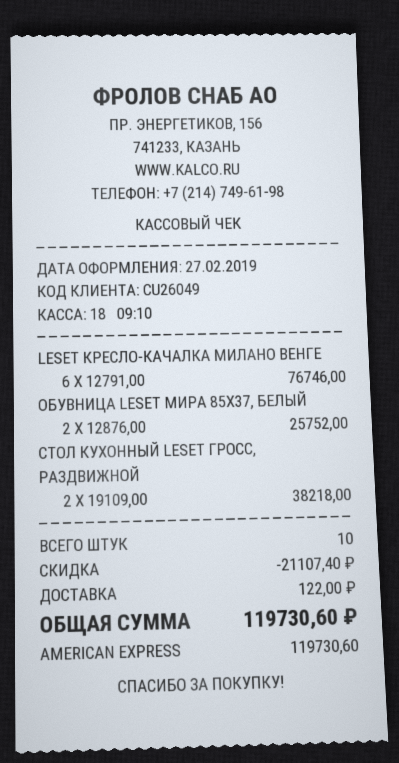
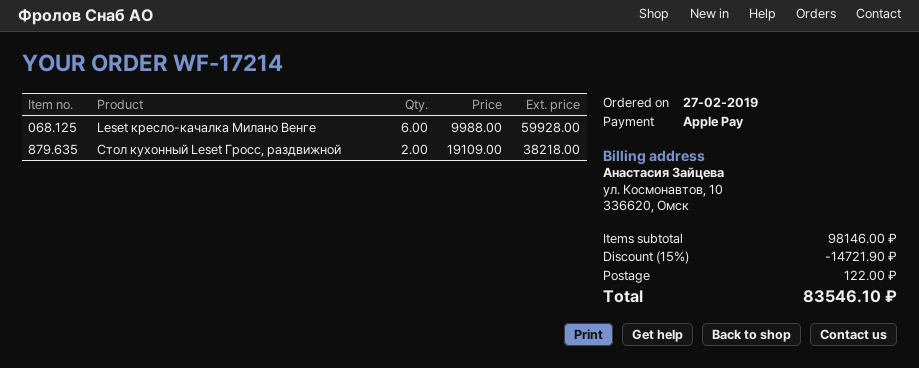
payment method: American Express -> Apple Pay
LESET КРЕСЛО-КАЧАЛКА МИЛАНО ВЕНГЕ: 6 x 12791.00 = 76746.00 -> 6 x 9988.00 = 59928.00
ОБУВНИЦА LESET МИРА 85Х37, БЕЛЫЙ: 2 x 12876.00 = 25752.00 -> none
discount: 21107.40 -> 14721.90
total: 119730.60 -> 83546.10

